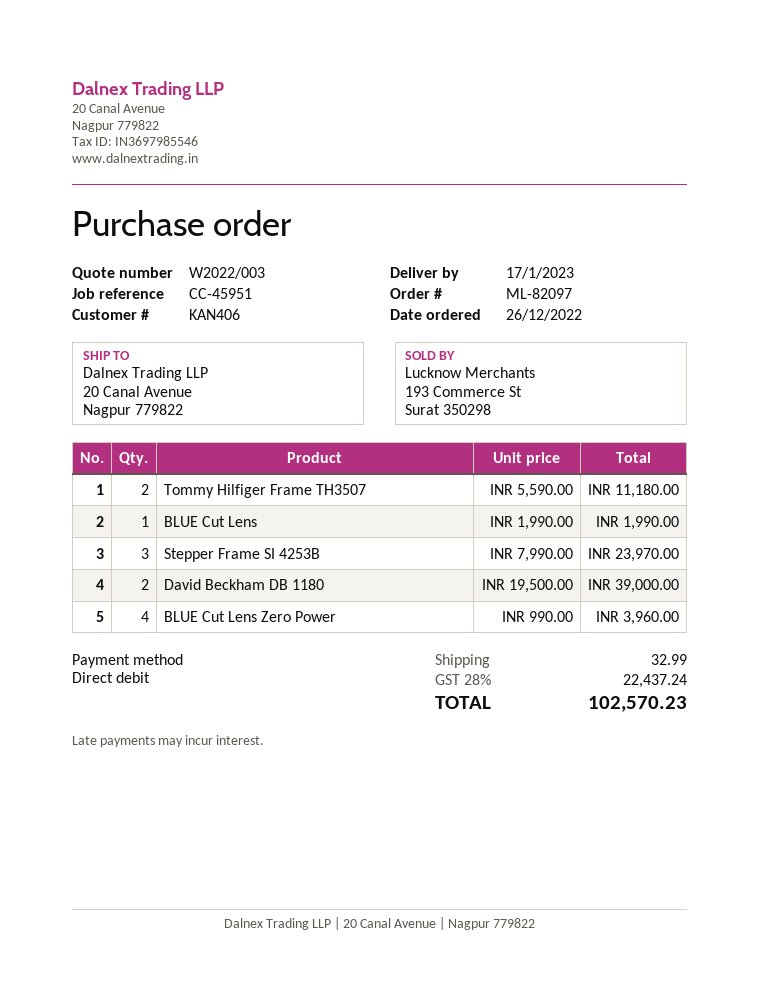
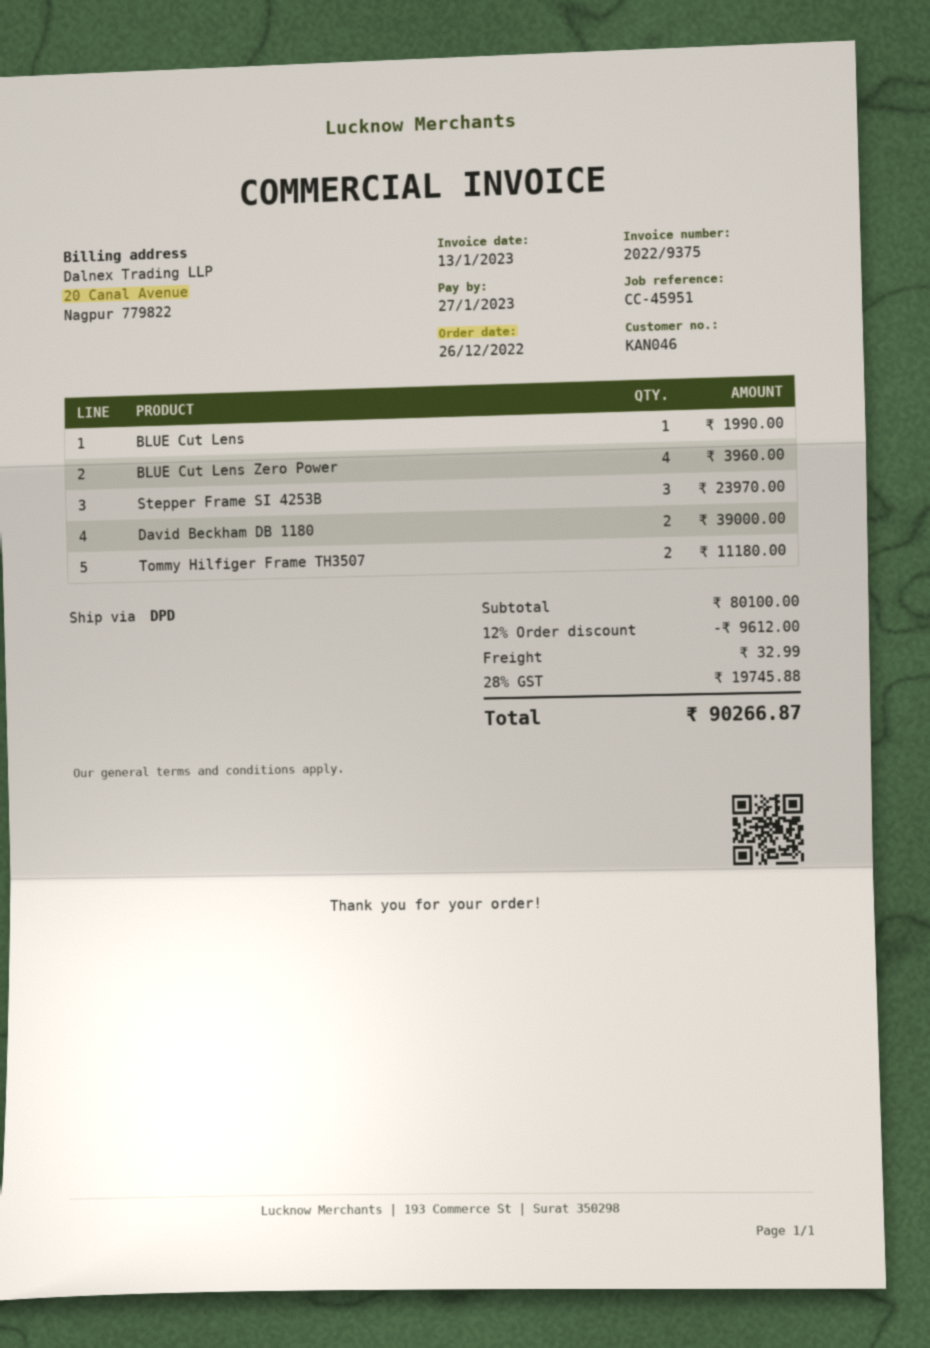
customer number: KAN406 -> KAN046
discount: none -> 12% = 9612.00
tax: 28% = 22437.24 -> 28% = 19745.88
total: 102570.23 -> 90266.87

